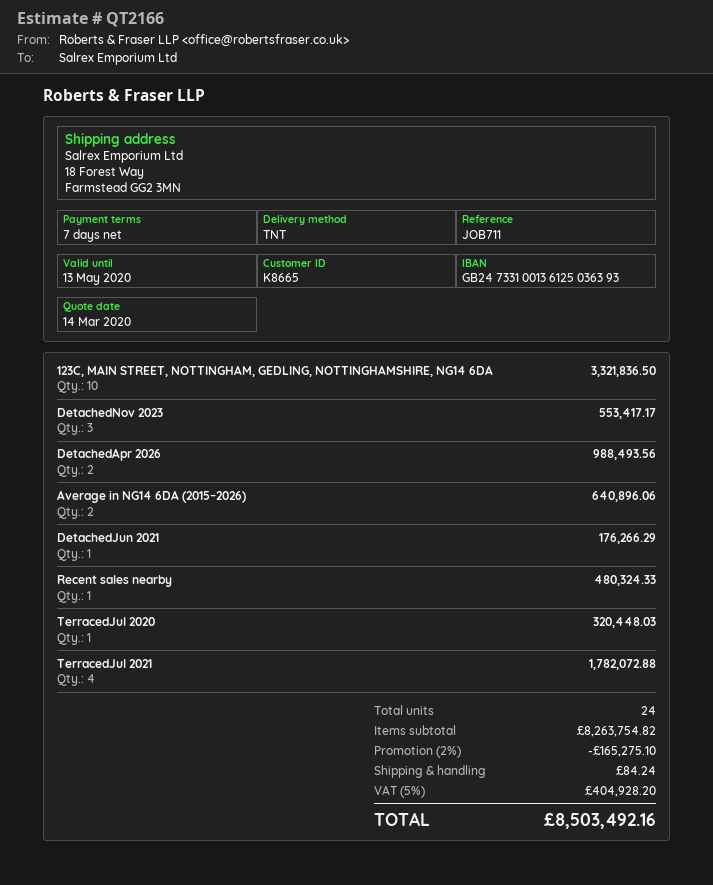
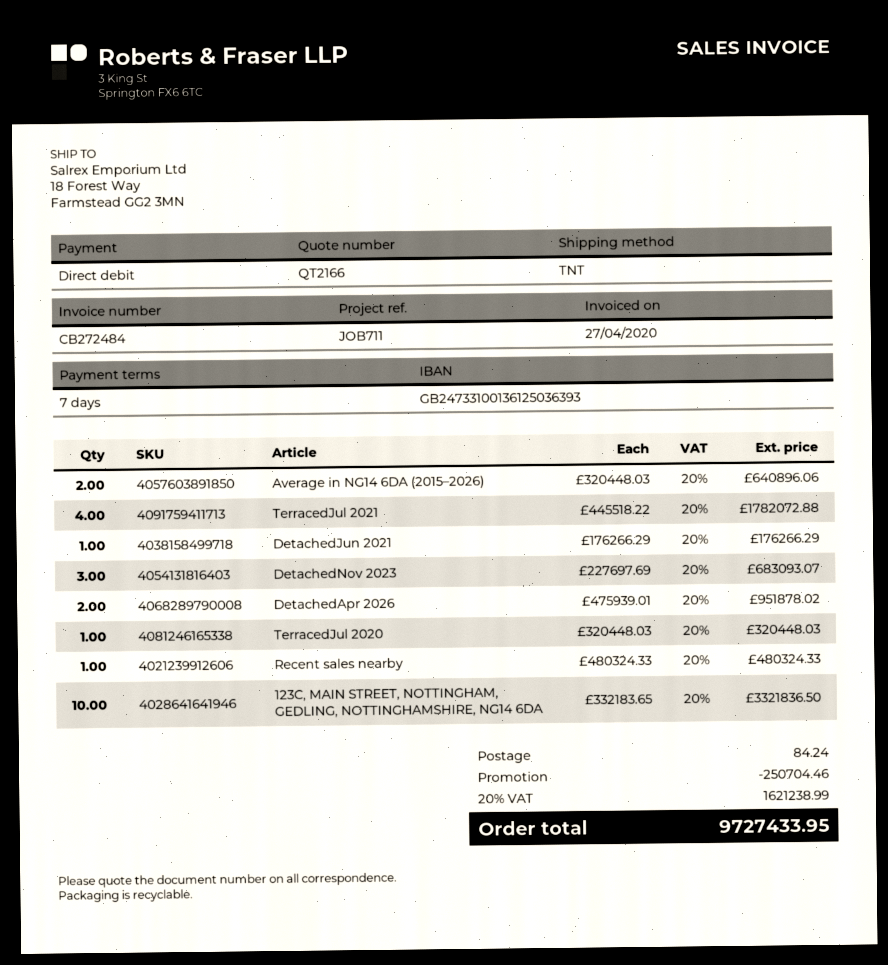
DetachedNov 2023: 3 for 553417.17 -> 3 for 683093.07
DetachedApr 2026: 2 for 988493.56 -> 2 for 951878.02
discount: 165275.10 -> 250704.46
tax: 5% = 404928.20 -> 20% = 1621238.99
total: 8503492.16 -> 9727433.95

